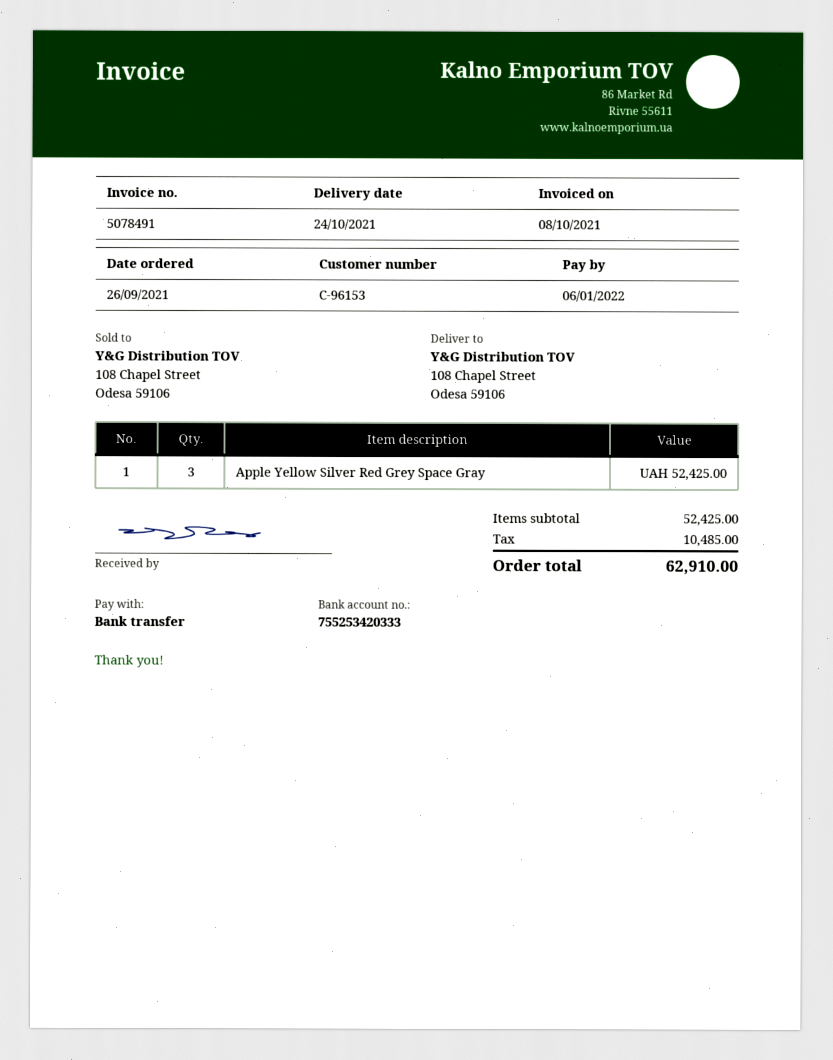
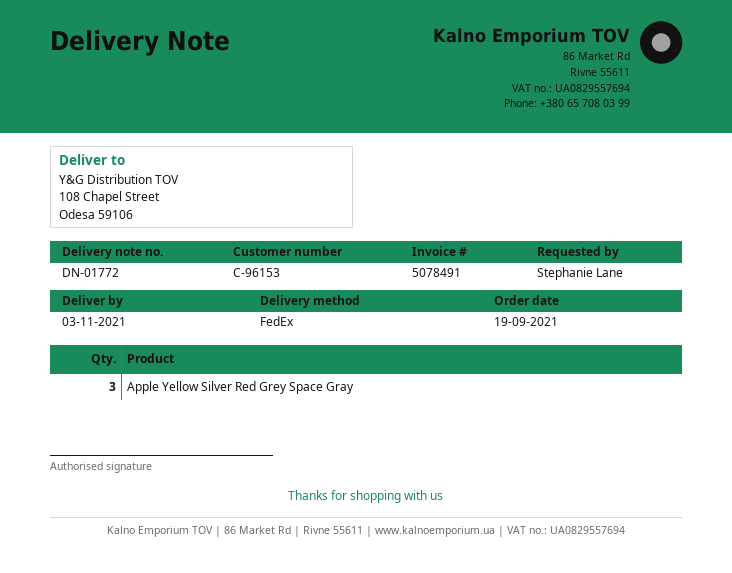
order date: 2021-09-26 -> 2021-09-19
delivery date: 2021-10-24 -> 2021-11-03

